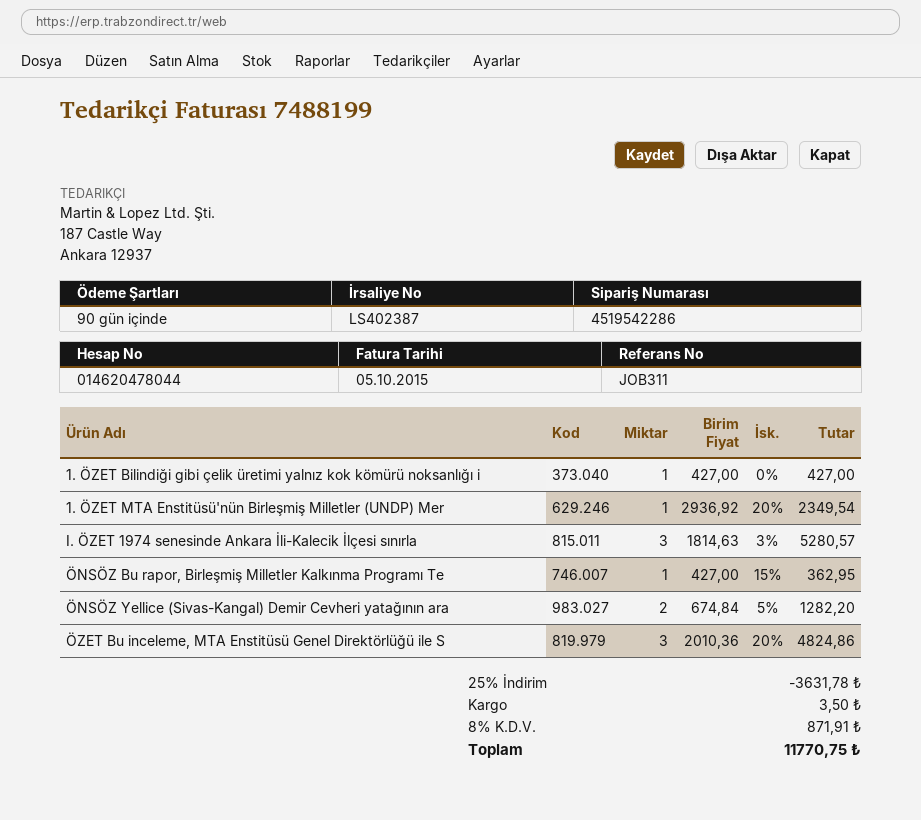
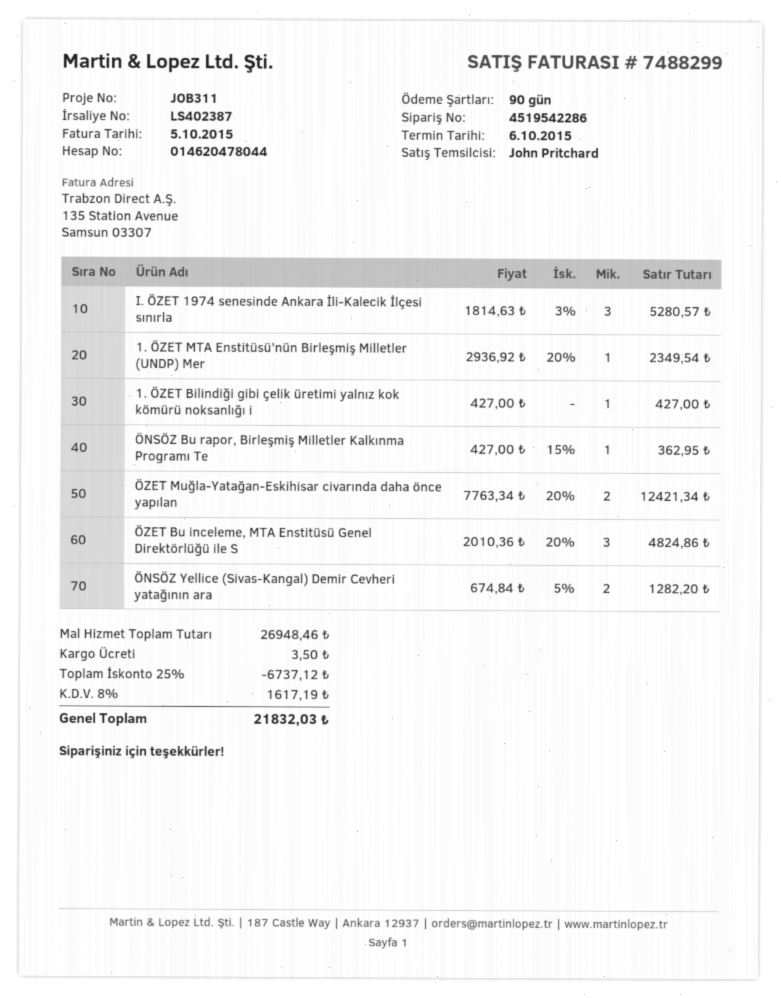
invoice number: 7488199 -> 7488299
ÖZET Muğla-Yatağan-Eskihisar civarında daha önce yapılan: none -> 2 x 7763.34 - 20% = 12421.34
discount: 25% = 3631.78 -> 25% = 6737.12
tax: 8% = 871.91 -> 8% = 1617.19
total: 11770.75 -> 21832.03

